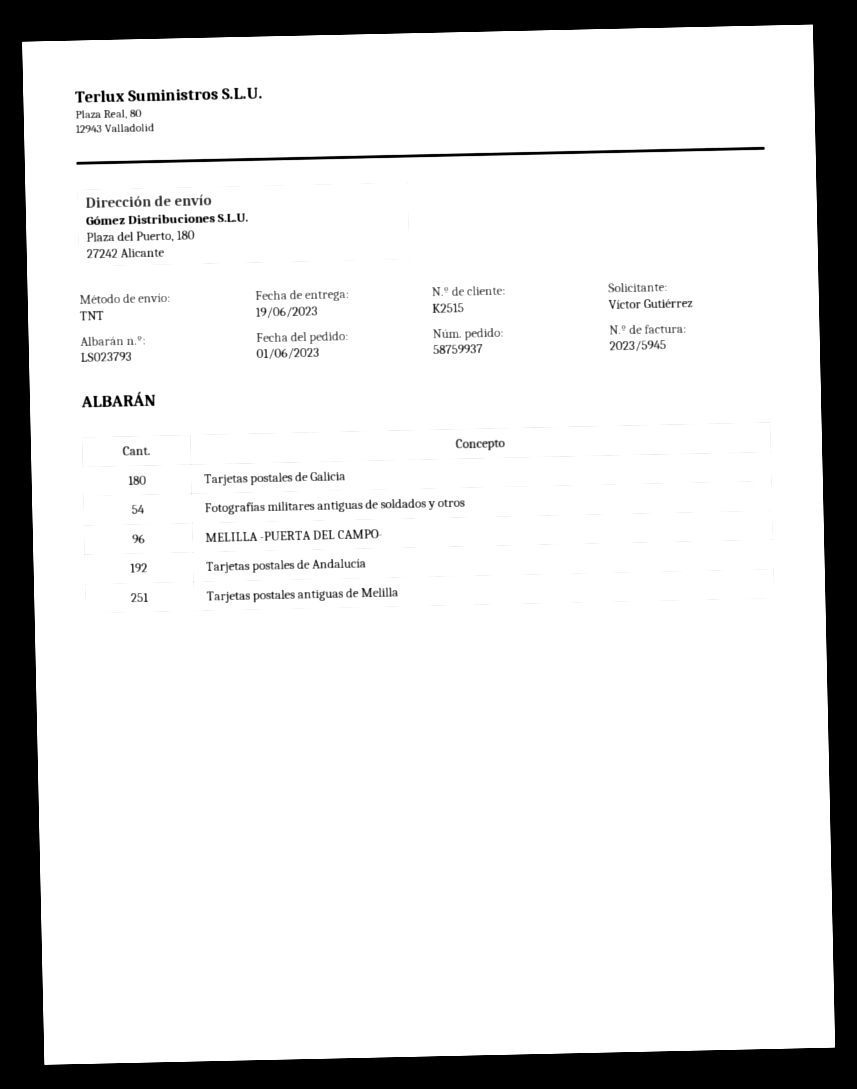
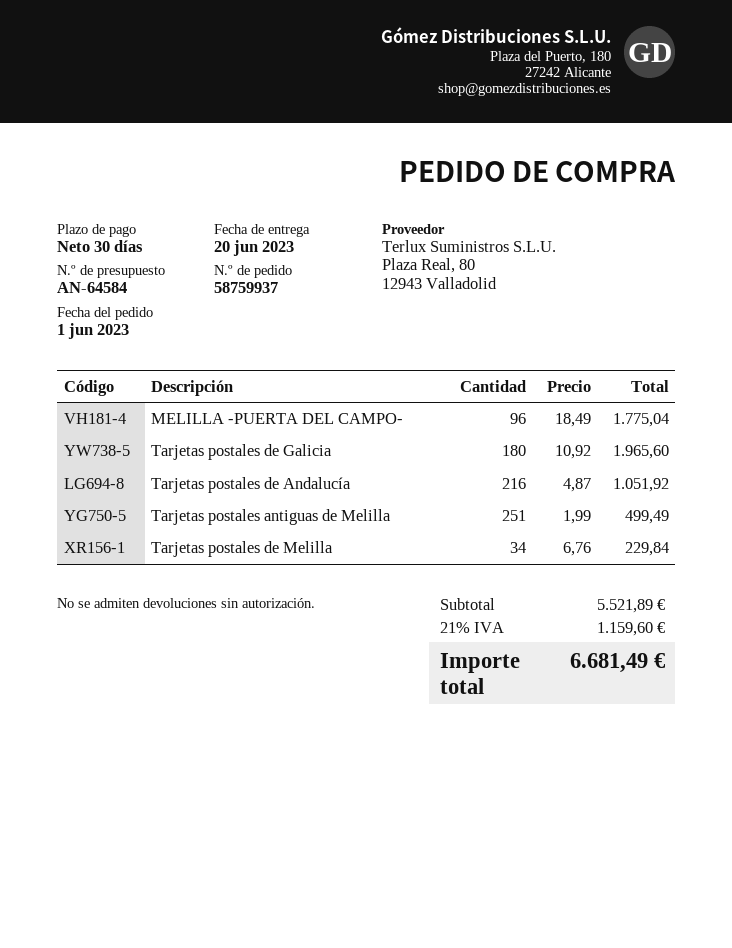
delivery date: 2023-06-19 -> 2023-06-20
Fotografías militares antiguas de soldados y otros: 54 -> none
Tarjetas postales de Andalucía: 192 -> 216
Tarjetas postales de Melilla: none -> 34

